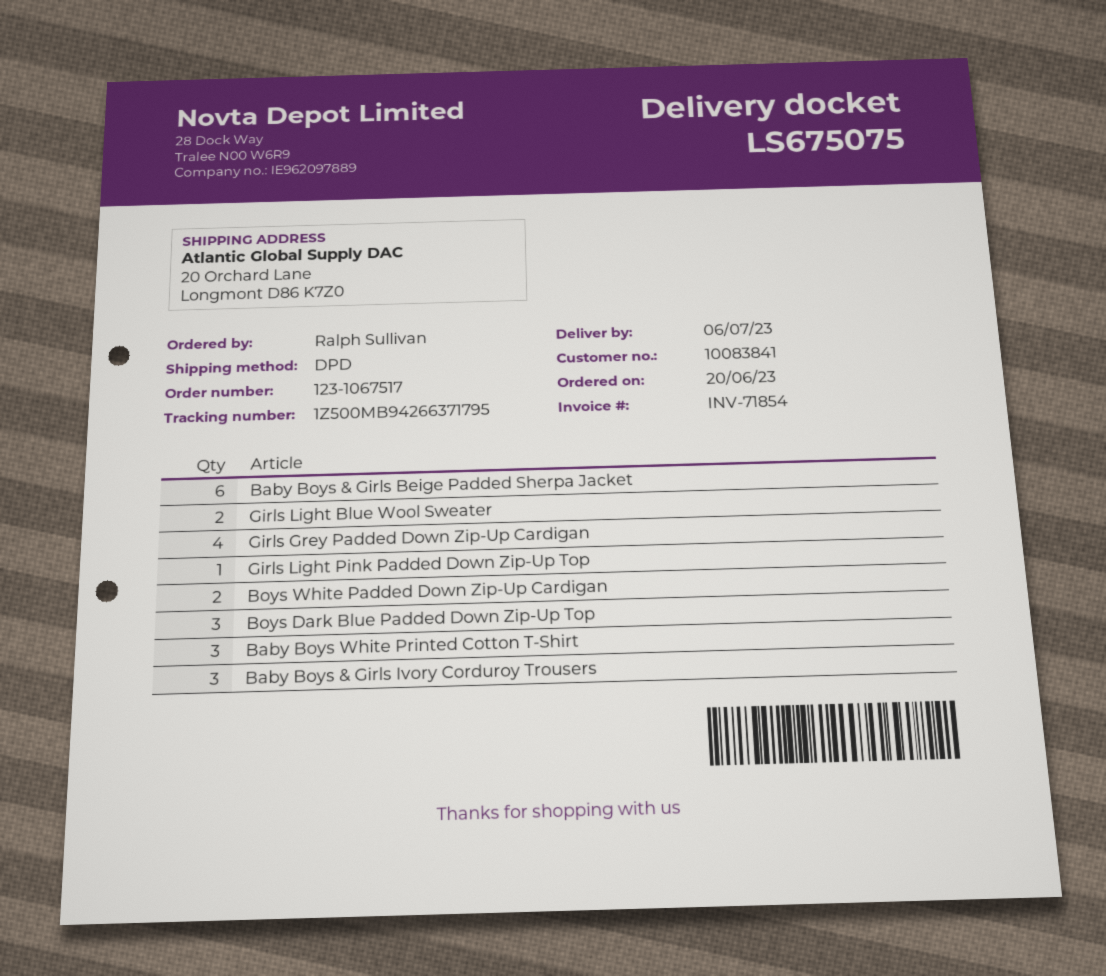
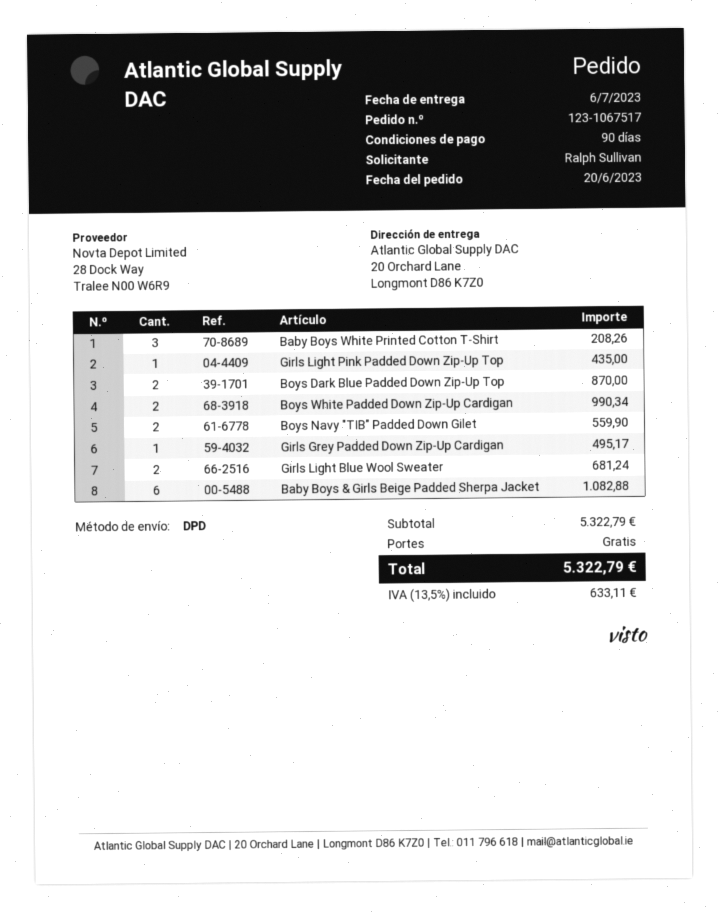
Girls Grey Padded Down Zip-Up Cardigan: 4 -> 1
Boys Dark Blue Padded Down Zip-Up Top: 3 -> 2
Baby Boys & Girls Ivory Corduroy Trousers: 3 -> none
Boys Navy "TIB" Padded Down Gilet: none -> 2

